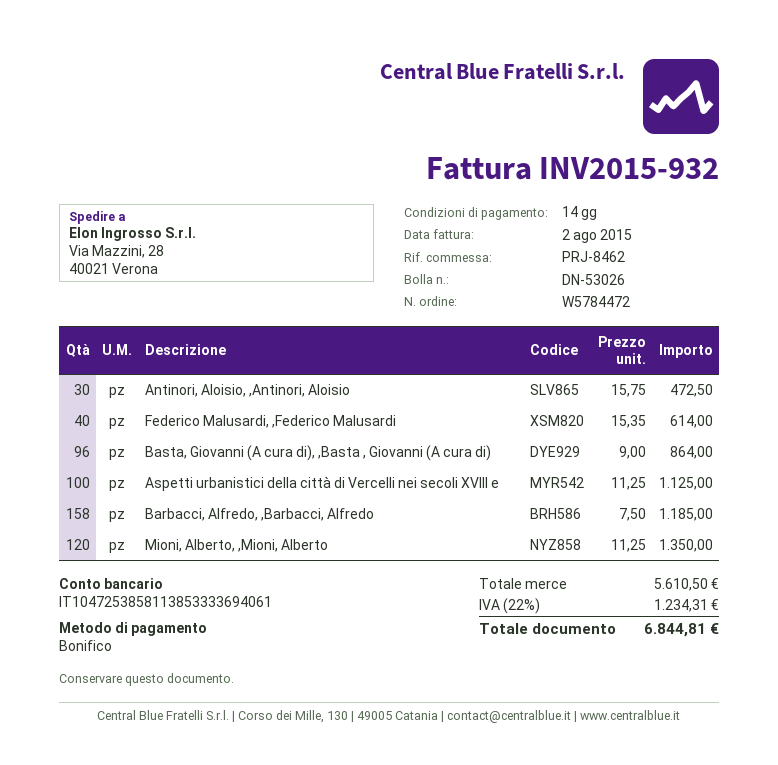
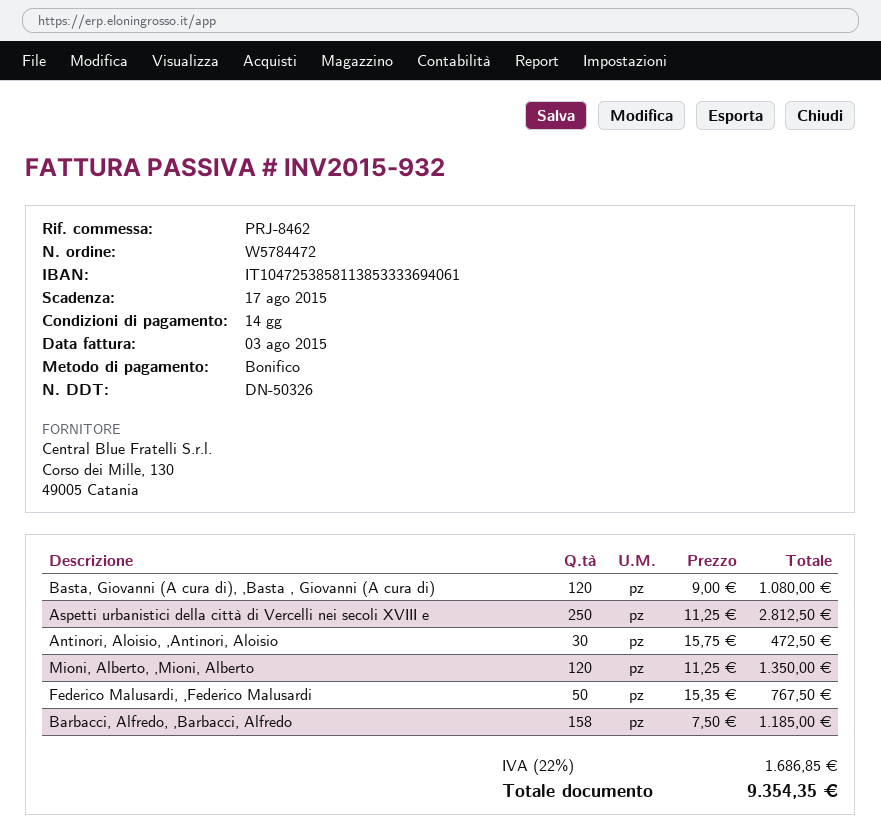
delivery note number: DN-53026 -> DN-50326
invoice date: 2015-08-02 -> 2015-08-03
Federico Malusardi, ,Federico Malusardi: 40 x 15.35 = 614.00 -> 50 x 15.35 = 767.50
Basta, Giovanni (A cura di), ,Basta , Giovanni (A cura di): 96 x 9.00 = 864.00 -> 120 x 9.00 = 1080.00
Aspetti urbanistici della città di Vercelli nei secoli XVIII e: 100 x 11.25 = 1125.00 -> 250 x 11.25 = 2812.50
tax: 22% = 1234.31 -> 22% = 1686.85
total: 6844.81 -> 9354.35

